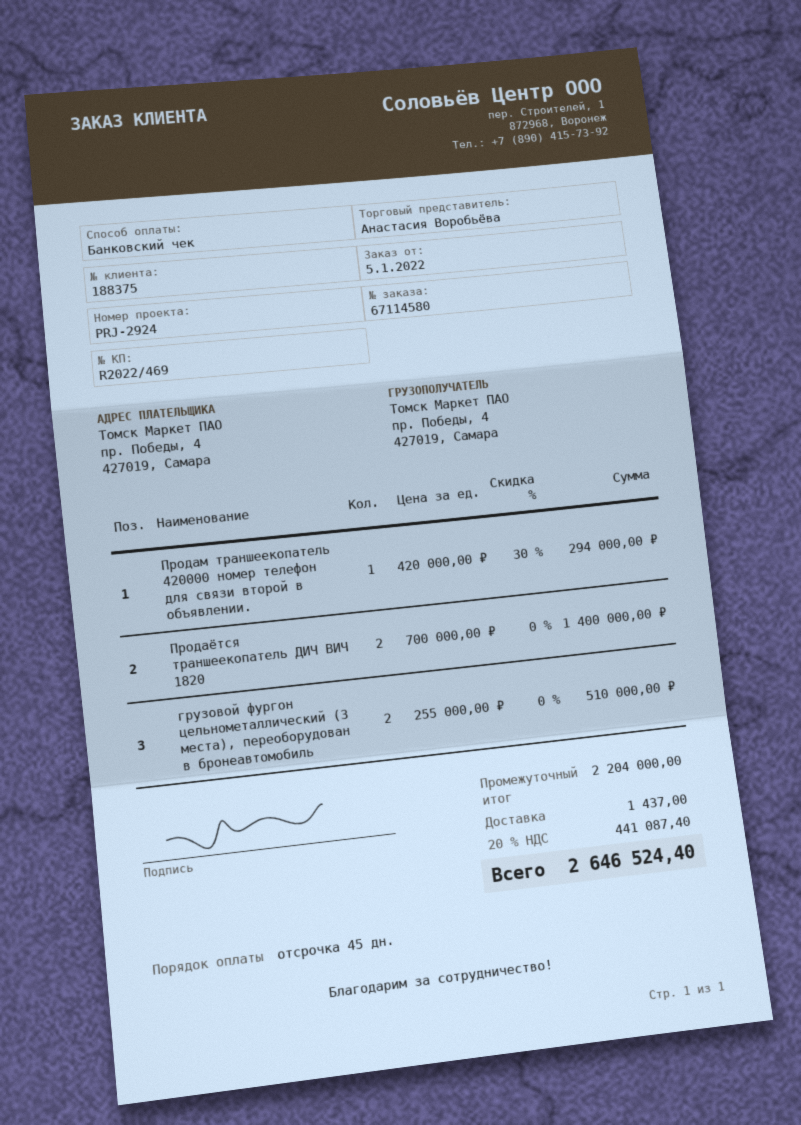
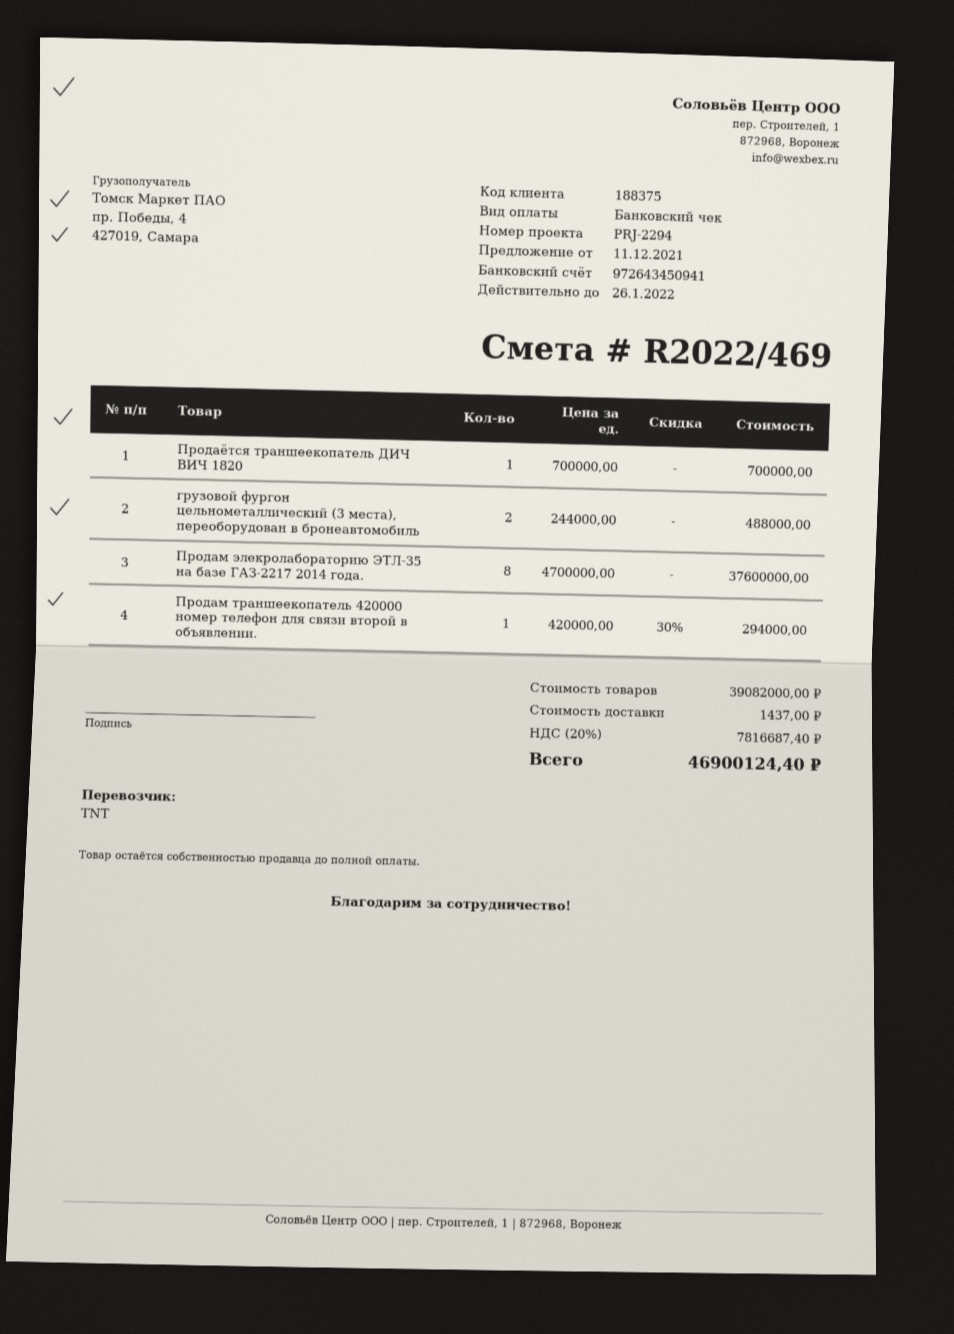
reference: PRJ-2924 -> PRJ-2294
Продаётся траншеекопатель ДИЧ ВИЧ 1820: 2 x 700000.00 = 1400000.00 -> 1 x 700000.00 = 700000.00
грузовой фургон цельнометаллический (3 места), переоборудован в бронеавтомобиль: 2 x 255000.00 = 510000.00 -> 2 x 244000.00 = 488000.00
Продам элекролабораторию ЭТЛ-35 на базе ГАЗ-2217 2014 года.: none -> 8 x 4700000.00 = 37600000.00
subtotal: 2204000.00 -> 39082000.00
tax: 20% = 441087.40 -> 20% = 7816687.40
total: 2646524.40 -> 46900124.40

